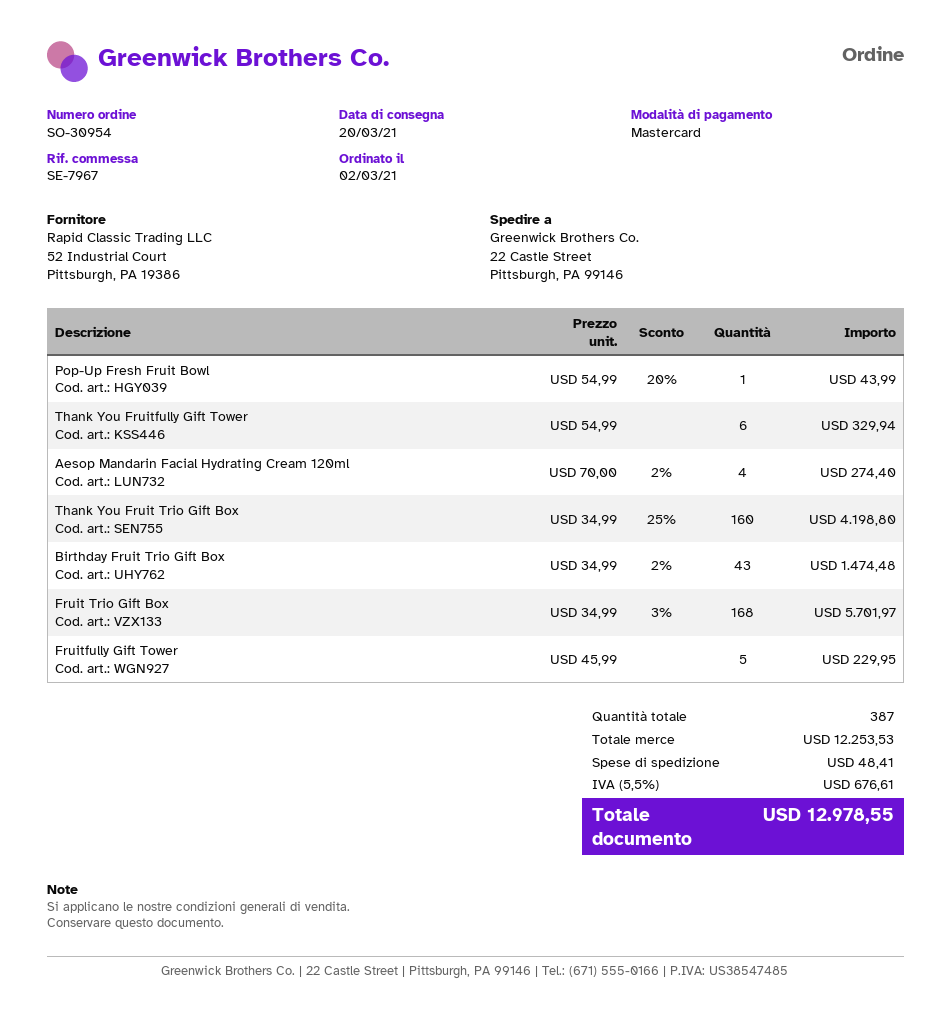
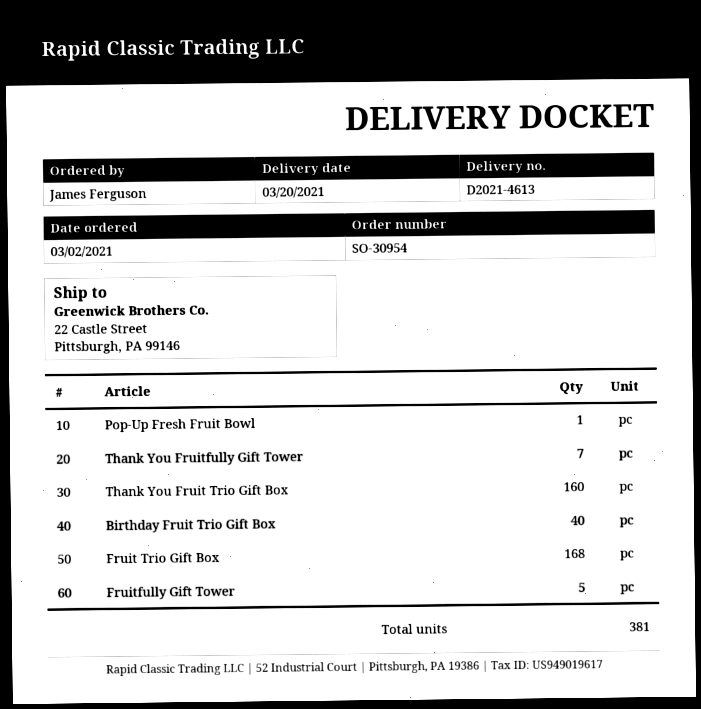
Thank You Fruitfully Gift Tower: 6 -> 7
Aesop Mandarin Facial Hydrating Cream 120ml: 4 -> none
Birthday Fruit Trio Gift Box: 43 -> 40
total quantity: 387 -> 381

